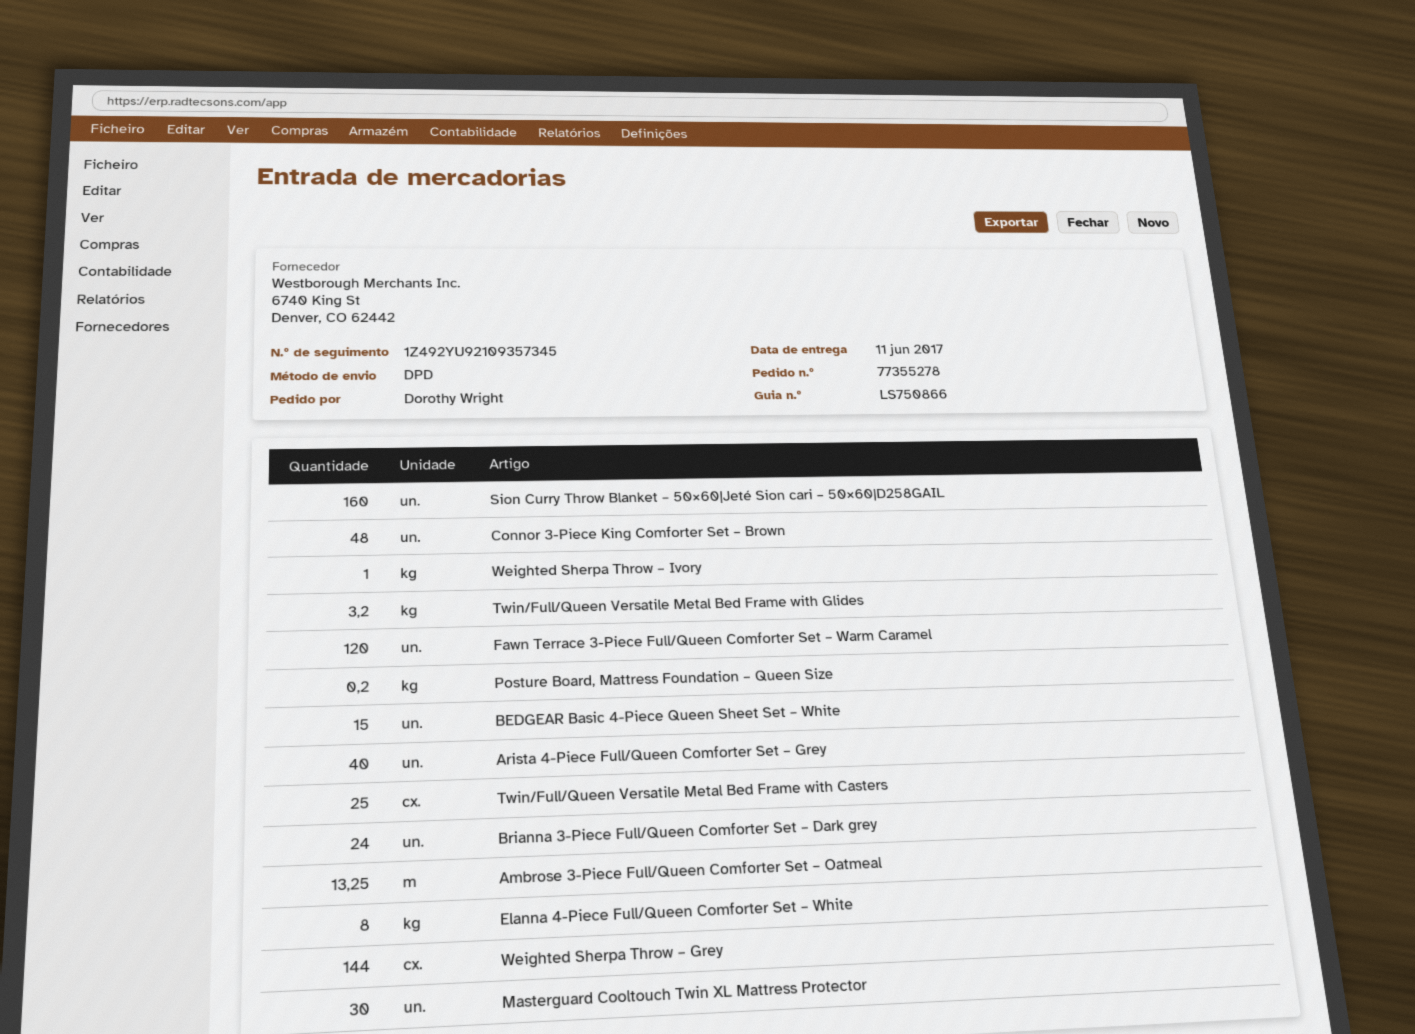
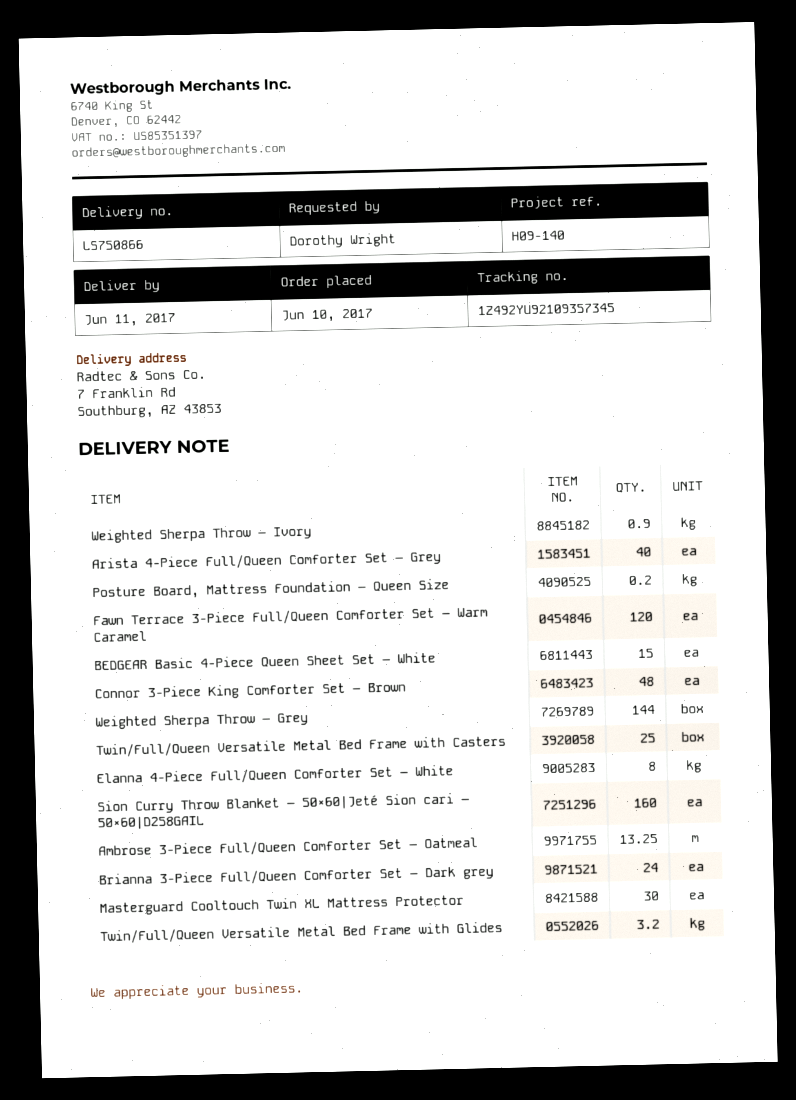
Weighted Sherpa Throw – Ivory: 1 -> 0.9

